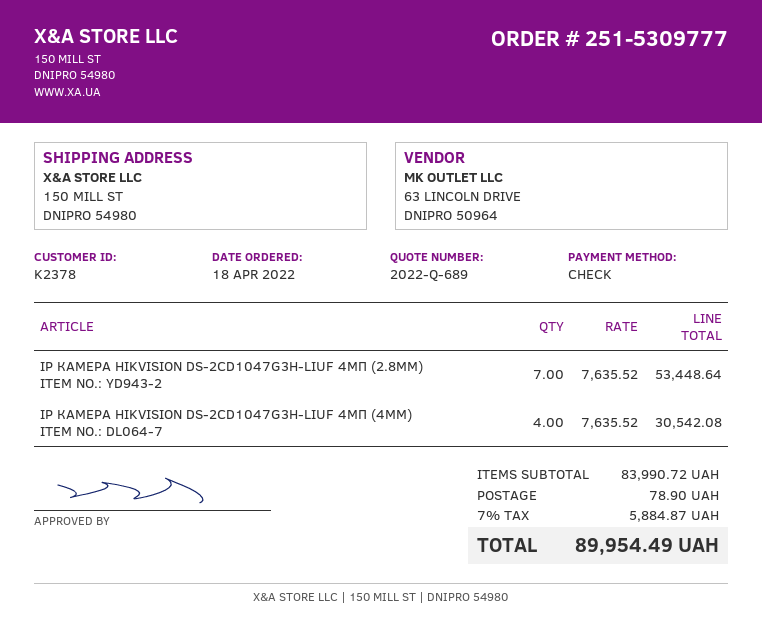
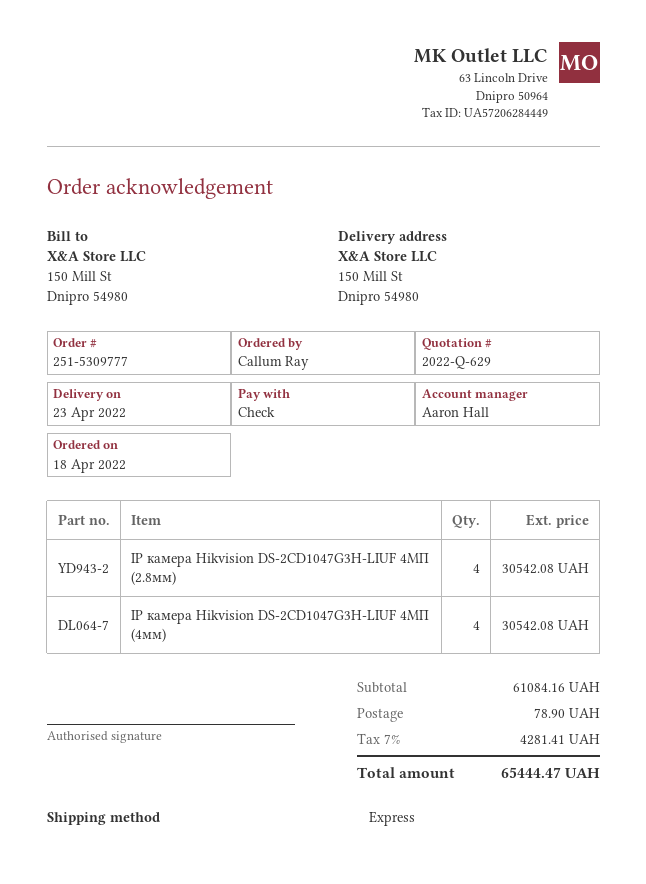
quote number: 2022-Q-689 -> 2022-Q-629
IP КАМЕРА HIKVISION DS-2CD1047G3H-LIUF 4МП (2.8ММ): 7 for 53448.64 -> 4 for 30542.08
subtotal: 83990.72 -> 61084.16
tax: 7% = 5884.87 -> 7% = 4281.41
total: 89954.49 -> 65444.47

